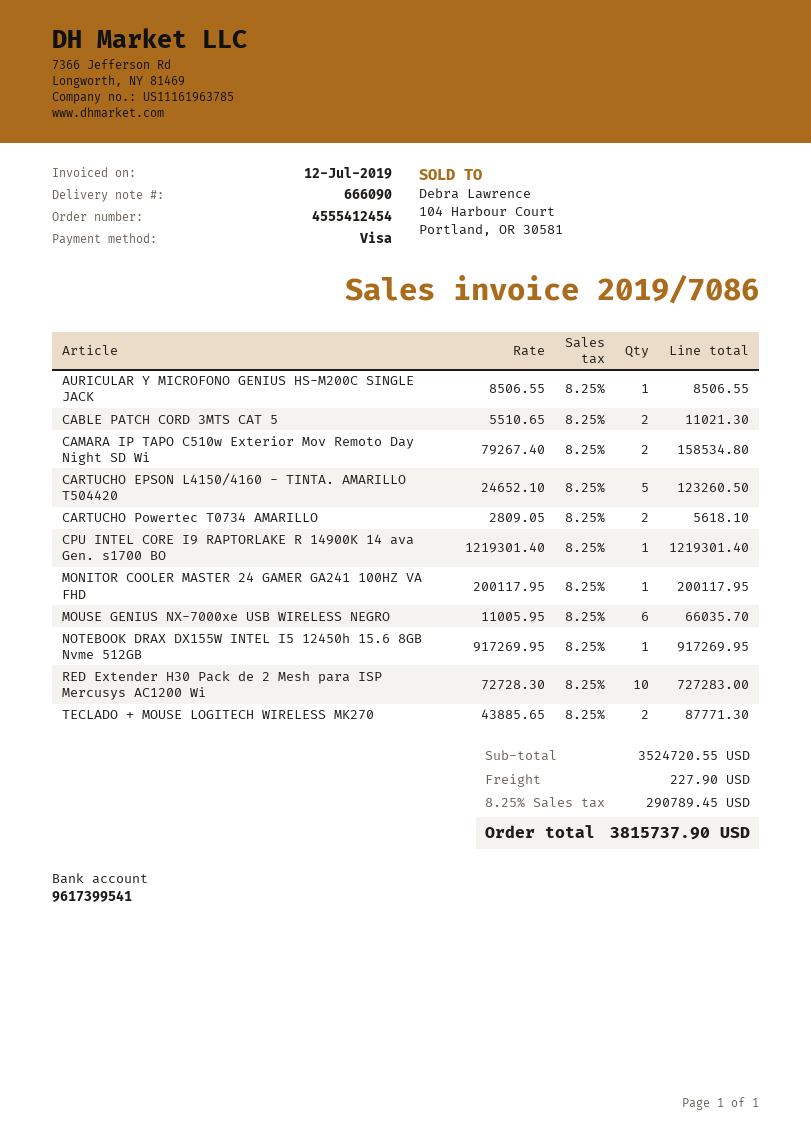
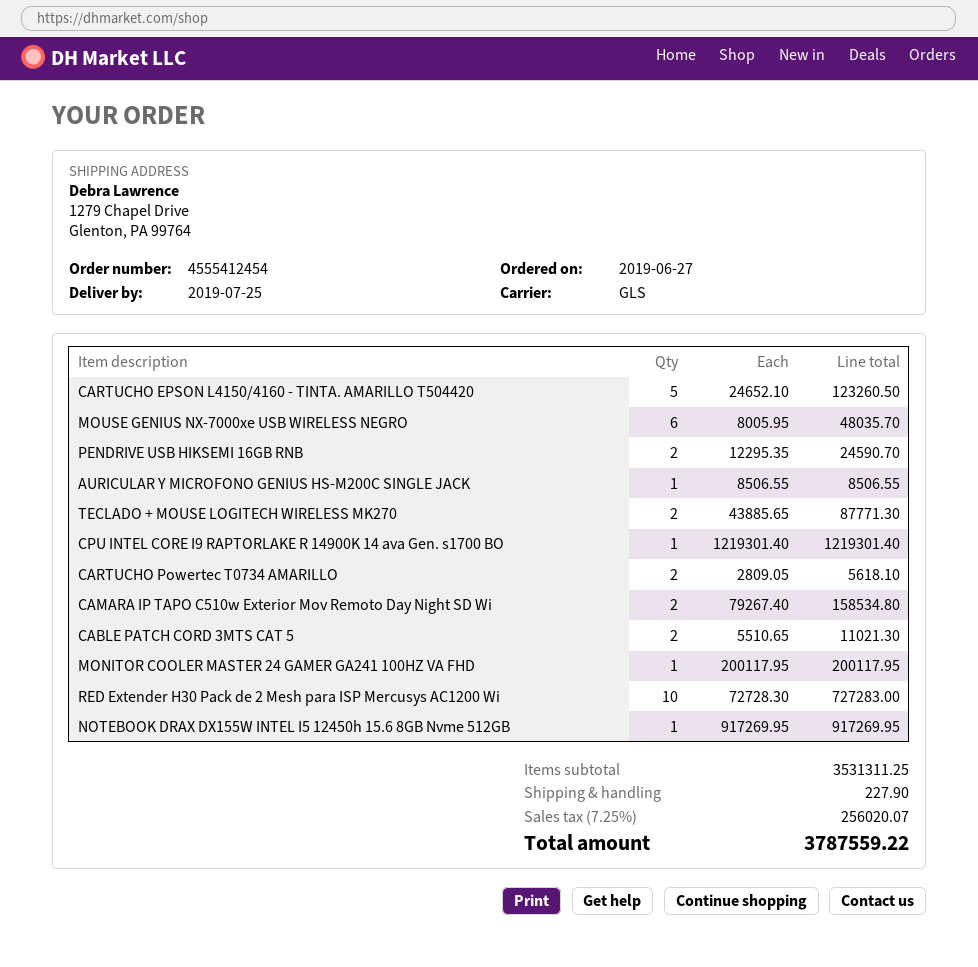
MOUSE GENIUS NX-7000xe USB WIRELESS NEGRO: 6 x 11005.95 = 66035.70 -> 6 x 8005.95 = 48035.70
PENDRIVE USB HIKSEMI 16GB RNB: none -> 2 x 12295.35 = 24590.70
subtotal: 3524720.55 -> 3531311.25
tax: 8.25% = 290789.45 -> 7.25% = 256020.07
total: 3815737.90 -> 3787559.22

